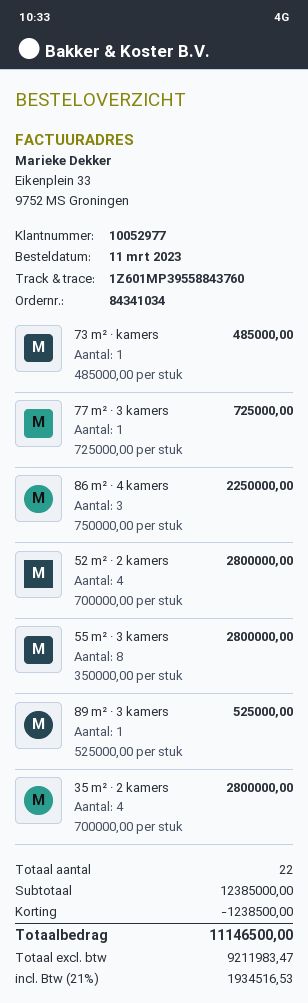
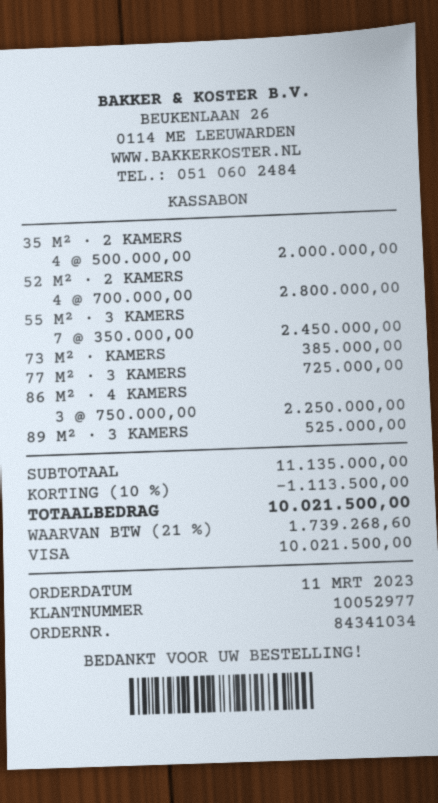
73 m² · kamers: 1 x 485000.00 = 485000.00 -> 1 x 385000.00 = 385000.00
55 m² · 3 kamers: 8 x 350000.00 = 2800000.00 -> 7 x 350000.00 = 2450000.00
35 m² · 2 kamers: 4 x 700000.00 = 2800000.00 -> 4 x 500000.00 = 2000000.00
subtotal: 12385000.00 -> 11135000.00
discount: 1238500.00 -> 1113500.00
tax: 21% = 1934516.53 -> 21% = 1739268.60
total: 11146500.00 -> 10021500.00

